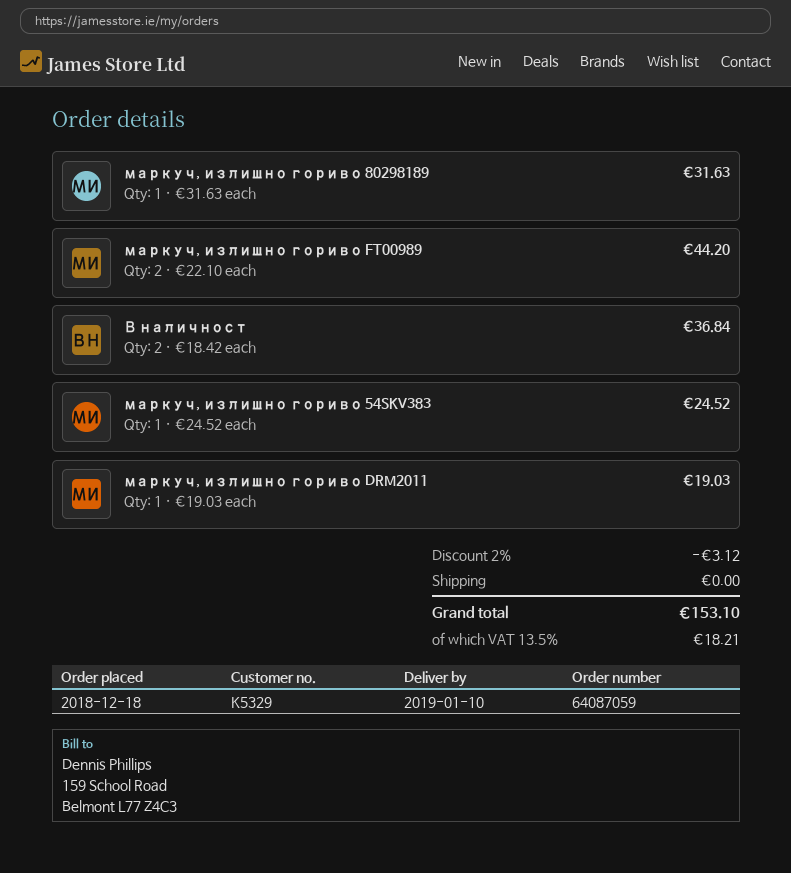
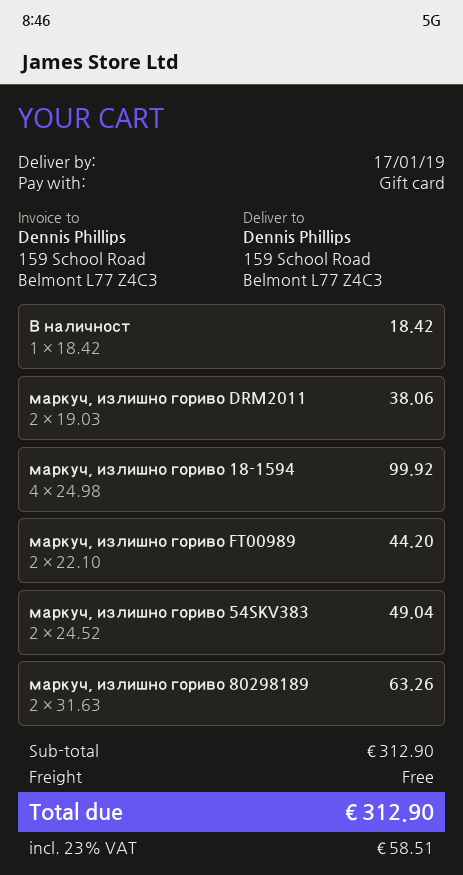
delivery date: 2019-01-10 -> 2019-01-17
маркуч, излишно гориво 80298189: 1 x 31.63 = 31.63 -> 2 x 31.63 = 63.26
В наличност: 2 x 18.42 = 36.84 -> 1 x 18.42 = 18.42
маркуч, излишно гориво 54SKV383: 1 x 24.52 = 24.52 -> 2 x 24.52 = 49.04
маркуч, излишно гориво DRM2011: 1 x 19.03 = 19.03 -> 2 x 19.03 = 38.06
маркуч, излишно гориво 18-1594: none -> 4 x 24.98 = 99.92
discount: 2% = 3.12 -> none
tax: 13.5% = 18.21 -> 23% = 58.51
total: 153.10 -> 312.90

